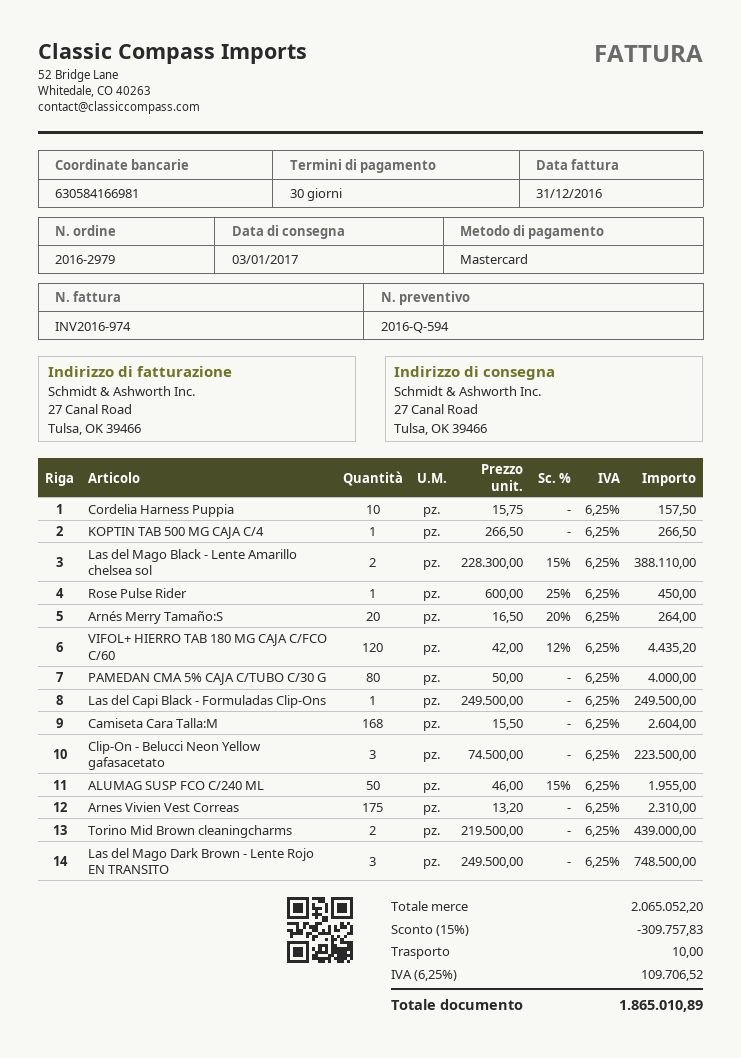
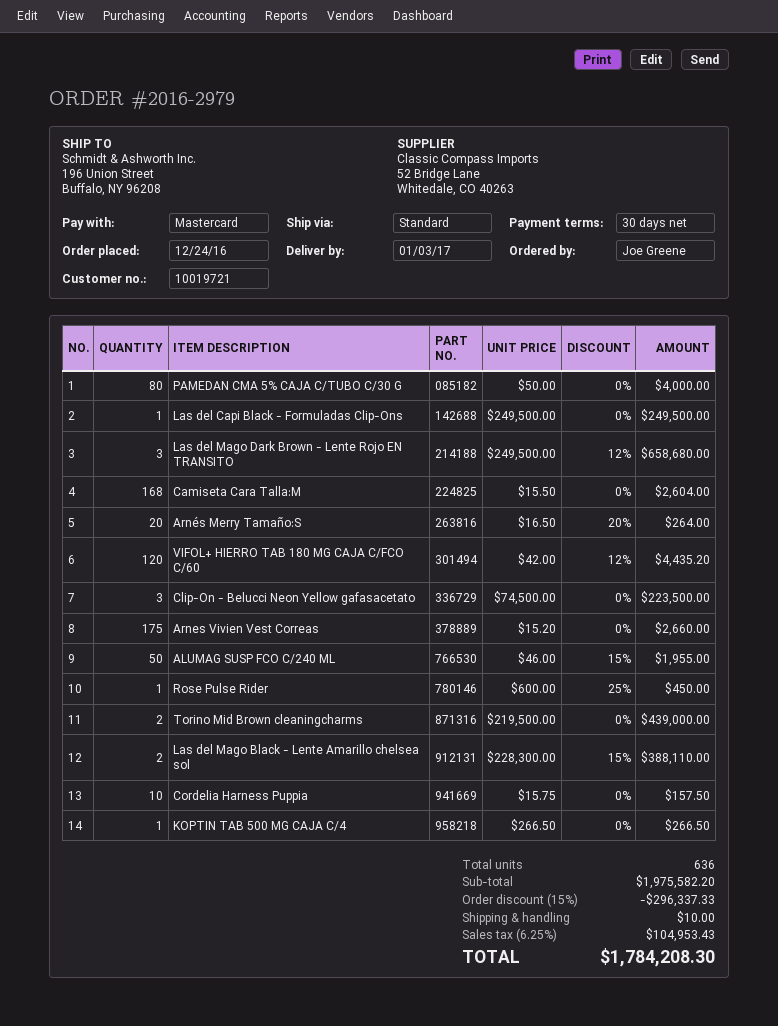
ship to: 27 Canal Road, Tulsa, OK 39466 -> 196 Union Street, Buffalo, NY 96208
Arnes Vivien Vest Correas: 175 x 13.20 = 2310.00 -> 175 x 15.20 = 2660.00
Las del Mago Dark Brown - Lente Rojo EN TRANSITO: 3 x 249500.00 = 748500.00 -> 3 x 249500.00 - 12% = 658680.00
subtotal: 2065052.20 -> 1975582.20
discount: 15% = 309757.83 -> 15% = 296337.33
tax: 6.25% = 109706.52 -> 6.25% = 104953.43
total: 1865010.89 -> 1784208.30

